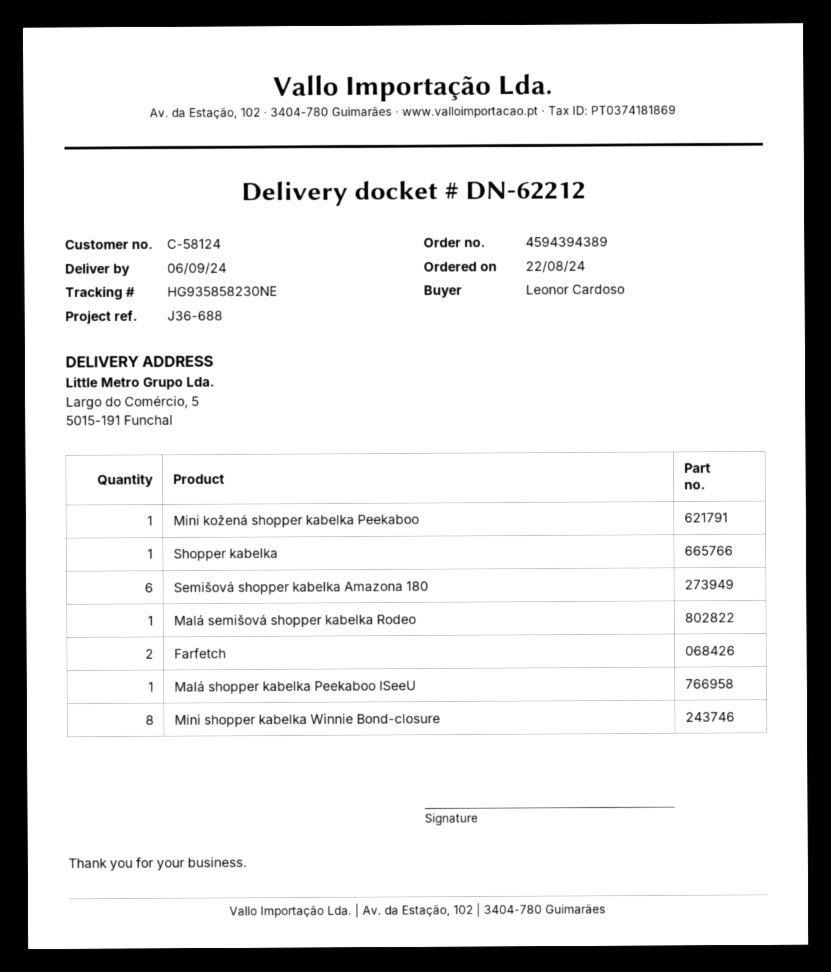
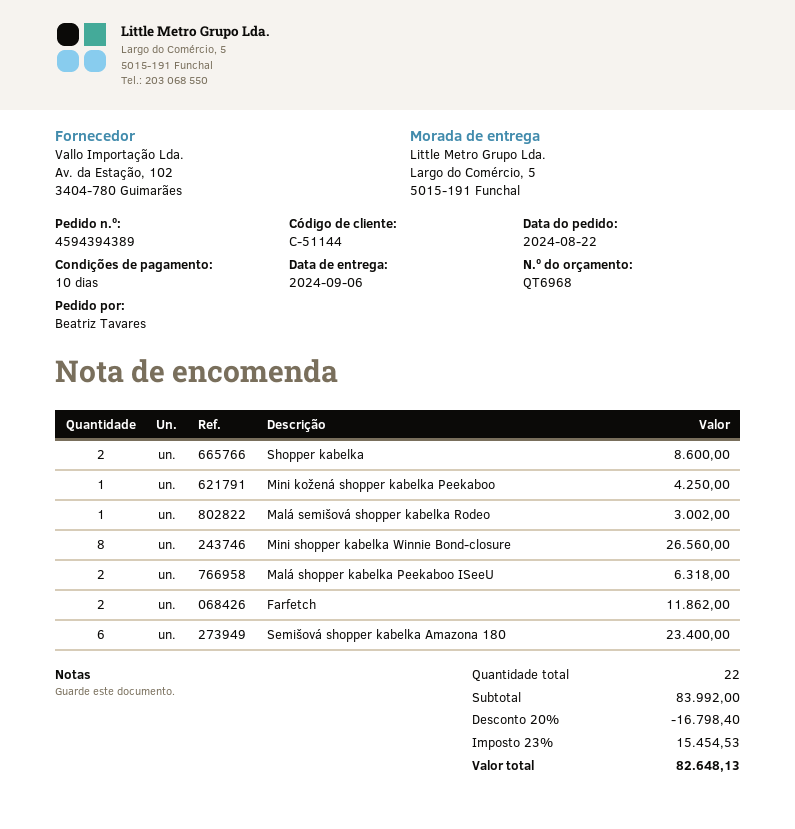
customer number: C-58124 -> C-51144
ordered by: Leonor Cardoso -> Beatriz Tavares
Shopper kabelka: 1 -> 2
Malá shopper kabelka Peekaboo ISeeU: 1 -> 2

